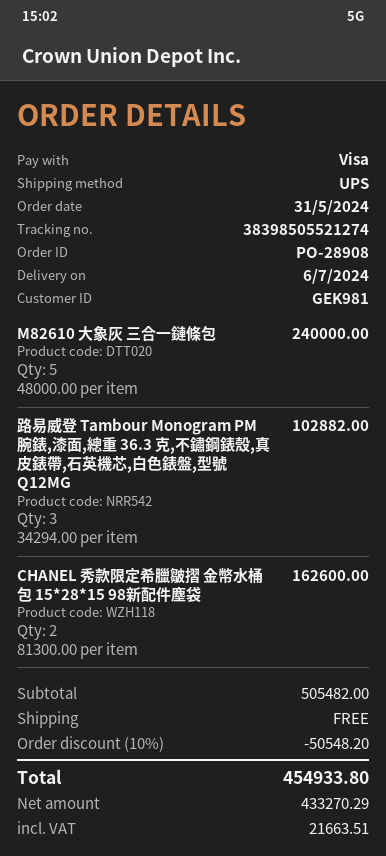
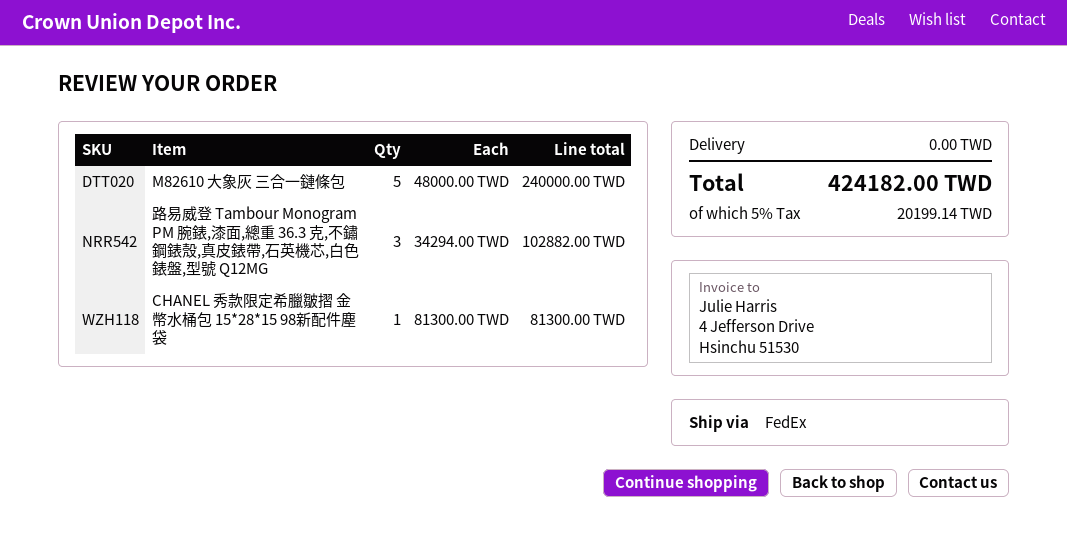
shipping method: UPS -> FedEx
CHANEL 秀款限定希臘皺摺 金幣水桶包 15*28*15 98新配件塵袋: 2 x 81300.00 = 162600.00 -> 1 x 81300.00 = 81300.00
discount: 10% = 50548.20 -> none
tax: 21663.51 -> 20199.14
total: 454933.80 -> 424182.00

